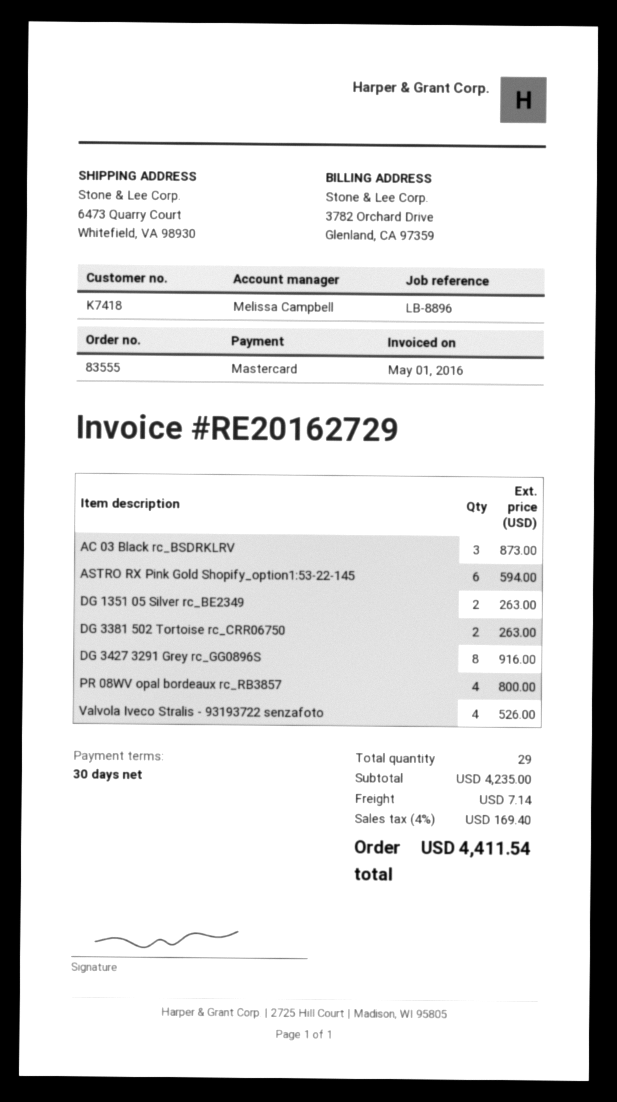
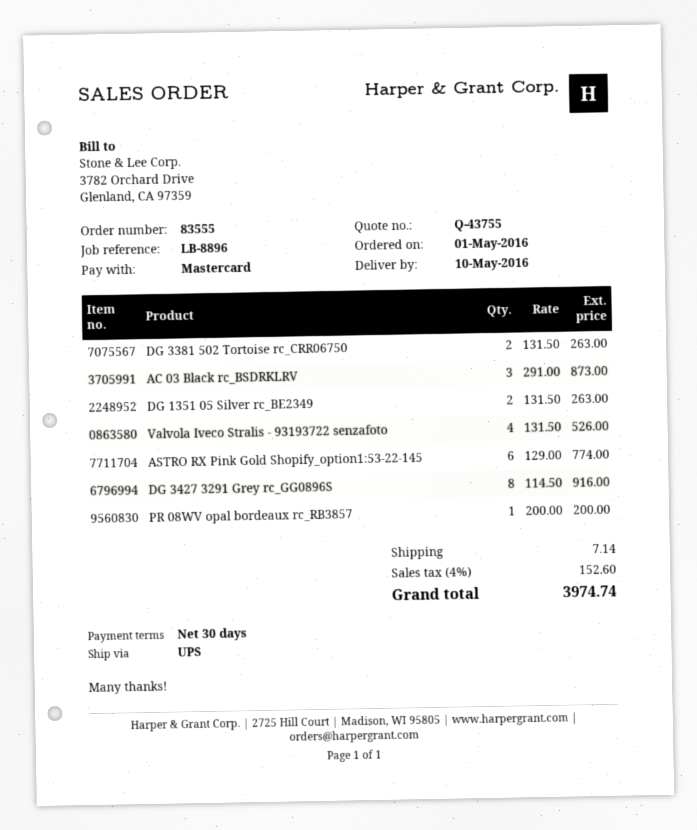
ASTRO RX Pink Gold Shopify_option1:53-22-145: 6 for 594.00 -> 6 for 774.00
PR 08WV opal bordeaux rc_RB3857: 4 for 800.00 -> 1 for 200.00
tax: 4% = 169.40 -> 4% = 152.60
total: 4411.54 -> 3974.74

